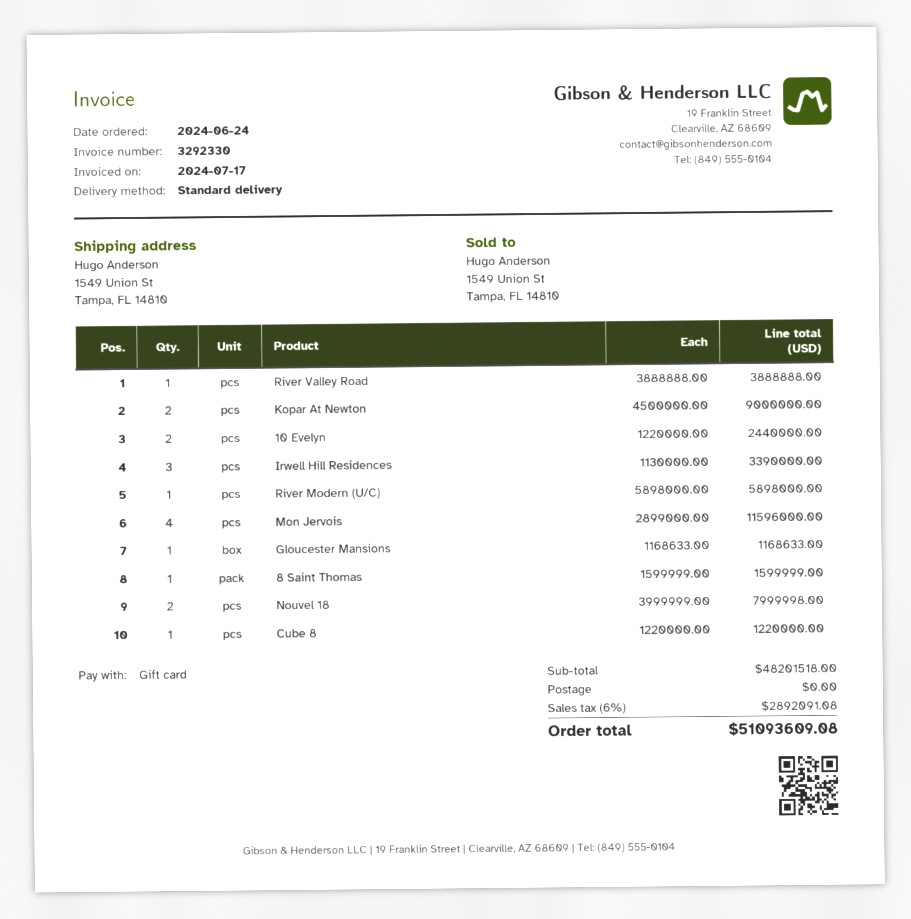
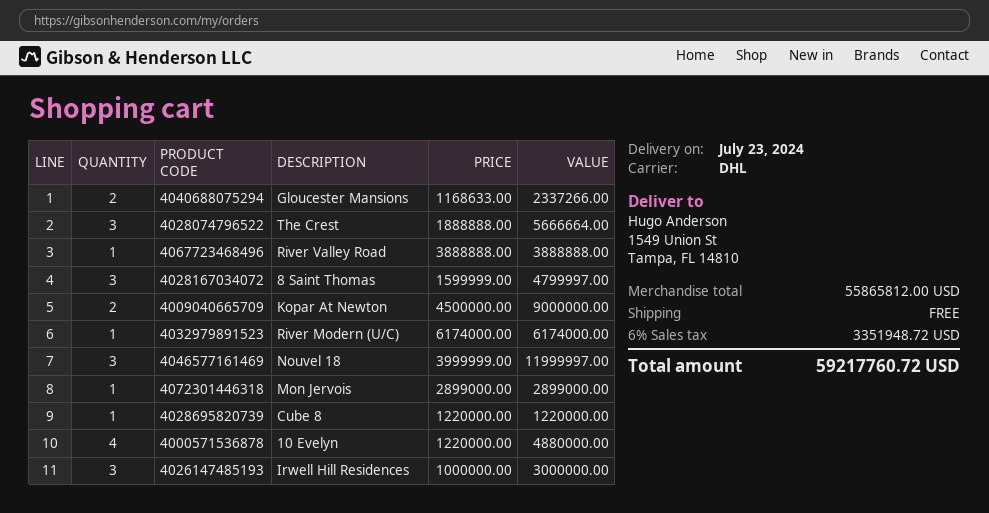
shipping method: standard -> DHL
10 Evelyn: 2 x 1220000.00 = 2440000.00 -> 4 x 1220000.00 = 4880000.00
Irwell Hill Residences: 3 x 1130000.00 = 3390000.00 -> 3 x 1000000.00 = 3000000.00
River Modern (U/C): 1 x 5898000.00 = 5898000.00 -> 1 x 6174000.00 = 6174000.00
Mon Jervois: 4 x 2899000.00 = 11596000.00 -> 1 x 2899000.00 = 2899000.00
Gloucester Mansions: 1 x 1168633.00 = 1168633.00 -> 2 x 1168633.00 = 2337266.00
8 Saint Thomas: 1 x 1599999.00 = 1599999.00 -> 3 x 1599999.00 = 4799997.00
Nouvel 18: 2 x 3999999.00 = 7999998.00 -> 3 x 3999999.00 = 11999997.00
The Crest: none -> 3 x 1888888.00 = 5666664.00
subtotal: 48201518.00 -> 55865812.00
tax: 6% = 2892091.08 -> 6% = 3351948.72
total: 51093609.08 -> 59217760.72

